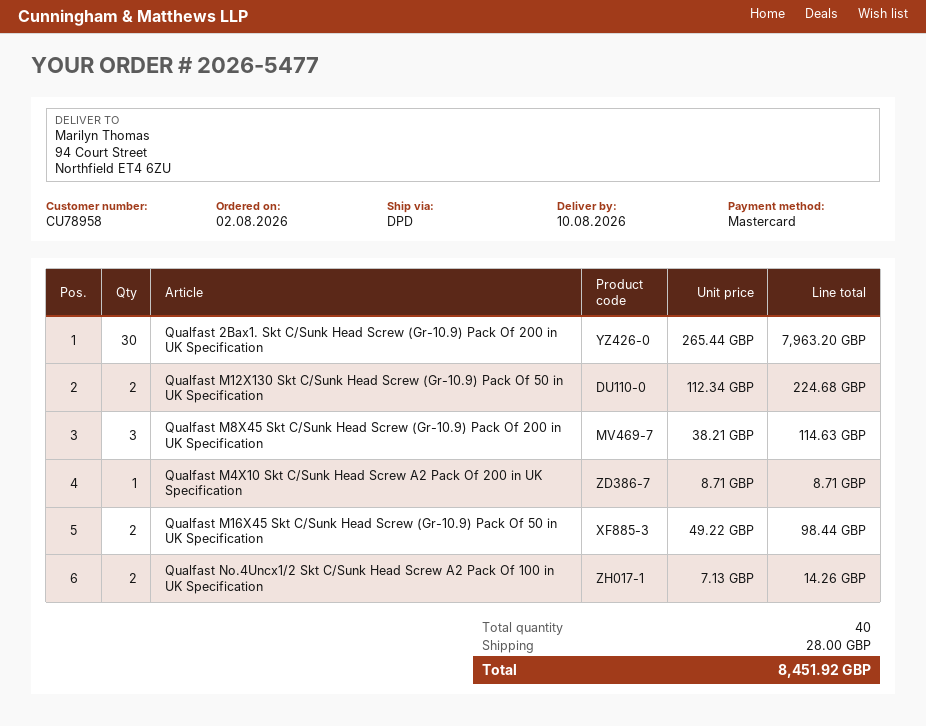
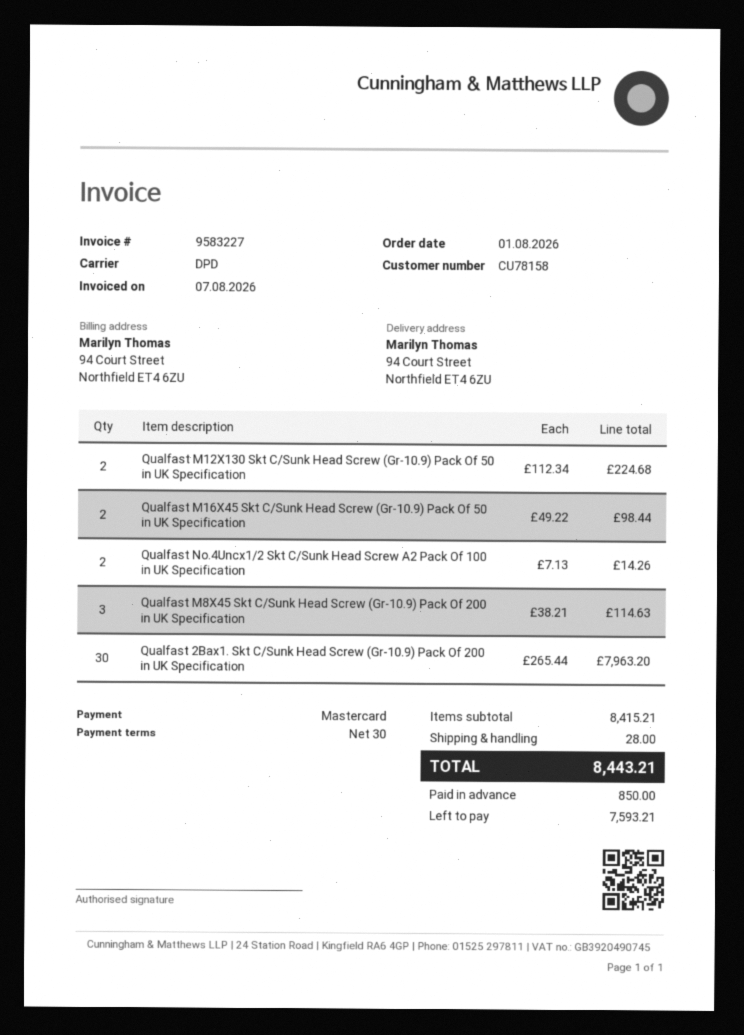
order date: 2026-08-02 -> 2026-08-01
customer number: CU78958 -> CU78158
Qualfast M4X10 Skt C/Sunk Head Screw A2 Pack Of 200 in UK Specification: 1 x 8.71 = 8.71 -> none
total: 8451.92 -> 8443.21

